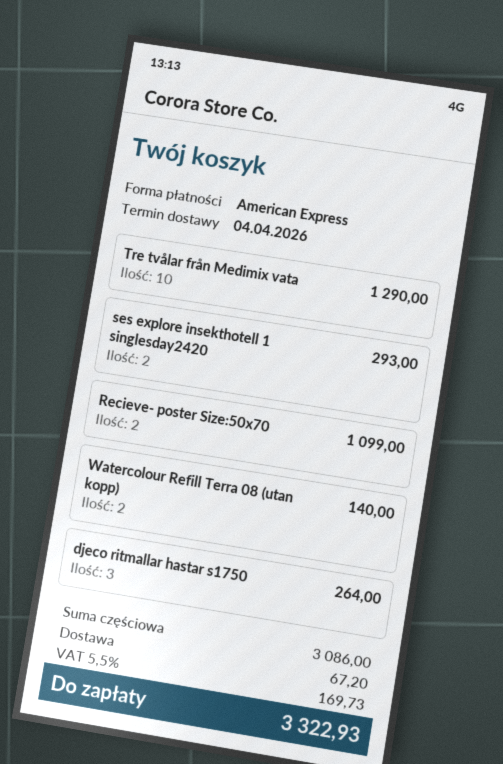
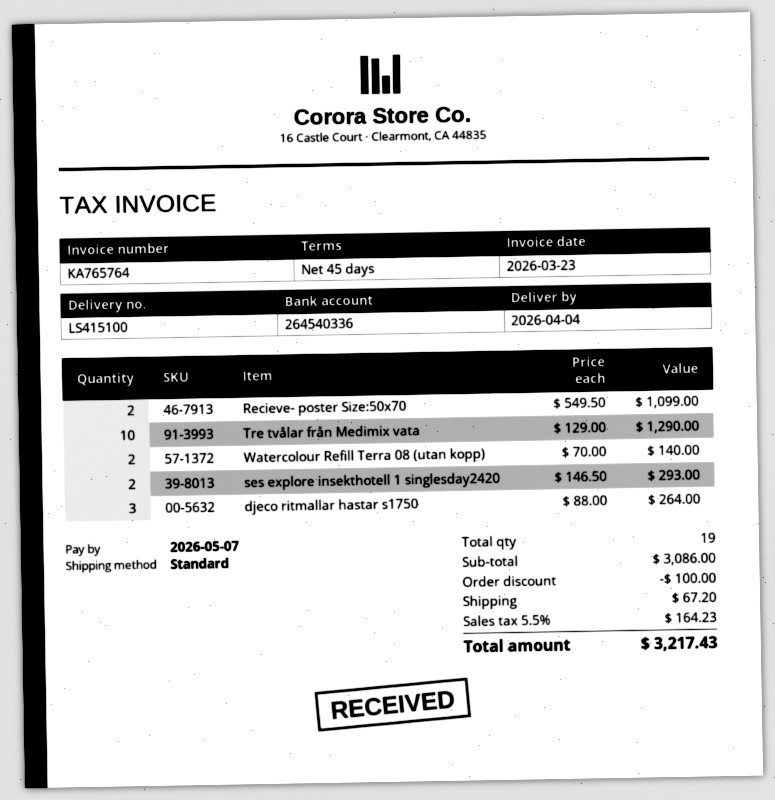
discount: none -> 100.00
tax: 5.5% = 169.73 -> 5.5% = 164.23
total: 3322.93 -> 3217.43

